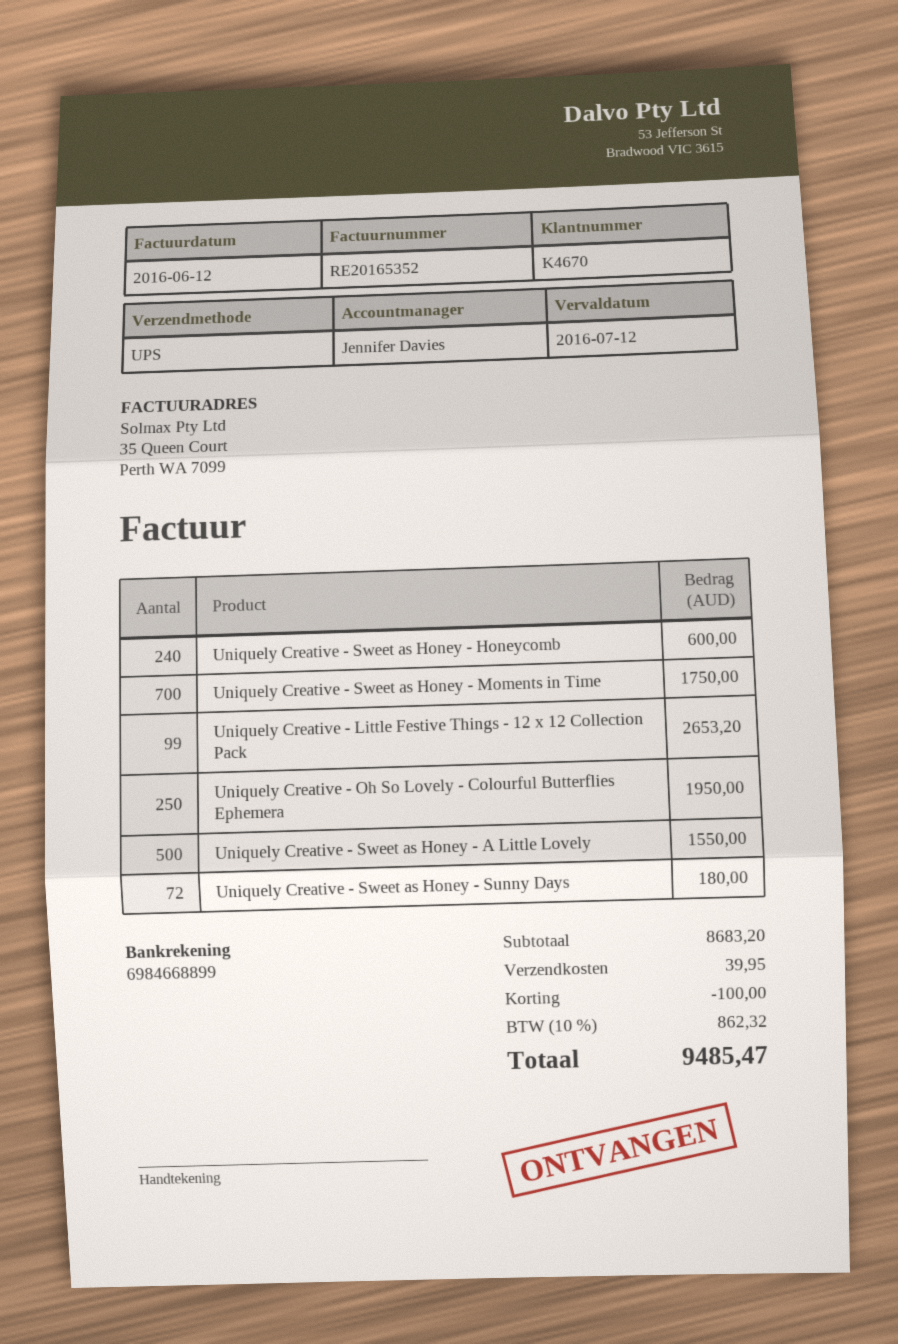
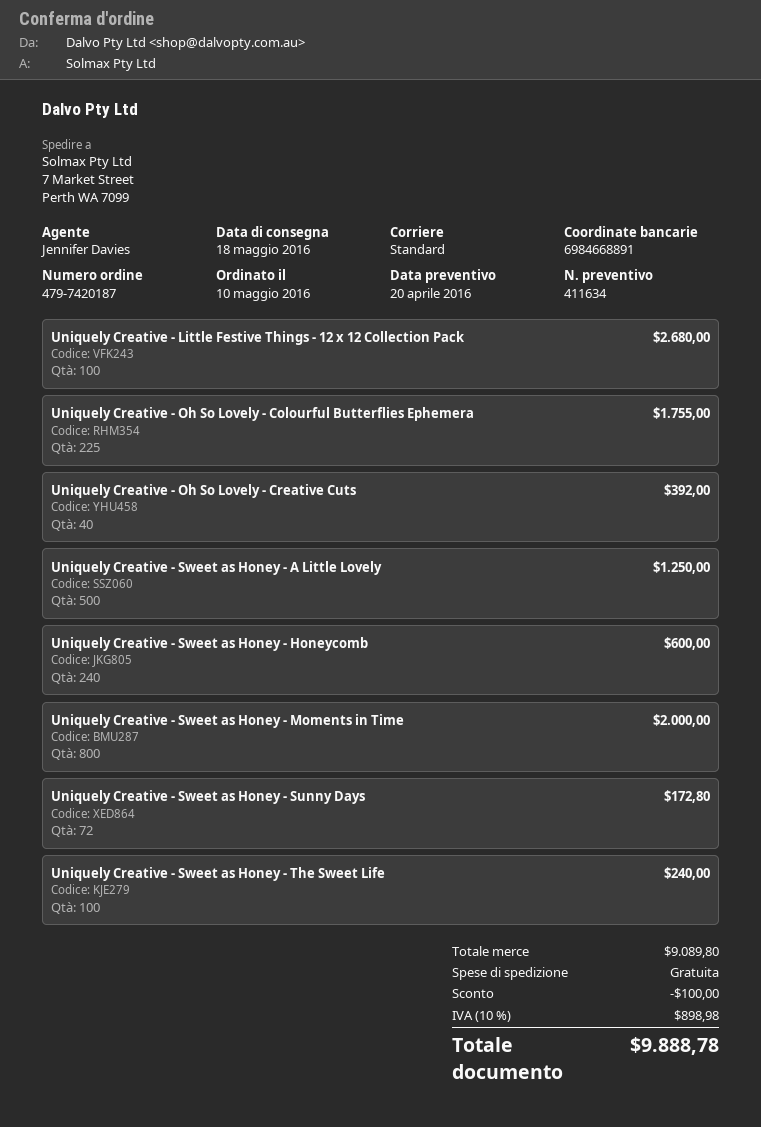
bank account: 6984668899 -> 6984668891
shipping method: UPS -> standard
Uniquely Creative - Sweet as Honey - Moments in Time: 700 for 1750.00 -> 800 for 2000.00
Uniquely Creative - Little Festive Things - 12 x 12 Collection Pack: 99 for 2653.20 -> 100 for 2680.00
Uniquely Creative - Oh So Lovely - Colourful Butterflies Ephemera: 250 for 1950.00 -> 225 for 1755.00
Uniquely Creative - Sweet as Honey - A Little Lovely: 500 for 1550.00 -> 500 for 1250.00
Uniquely Creative - Sweet as Honey - Sunny Days: 72 for 180.00 -> 72 for 172.80
Uniquely Creative - Oh So Lovely - Creative Cuts: none -> 40 for 392.00
Uniquely Creative - Sweet as Honey - The Sweet Life: none -> 100 for 240.00
subtotal: 8683.20 -> 9089.80
shipping: 39.95 -> 0.00
tax: 10% = 862.32 -> 10% = 898.98
total: 9485.47 -> 9888.78

